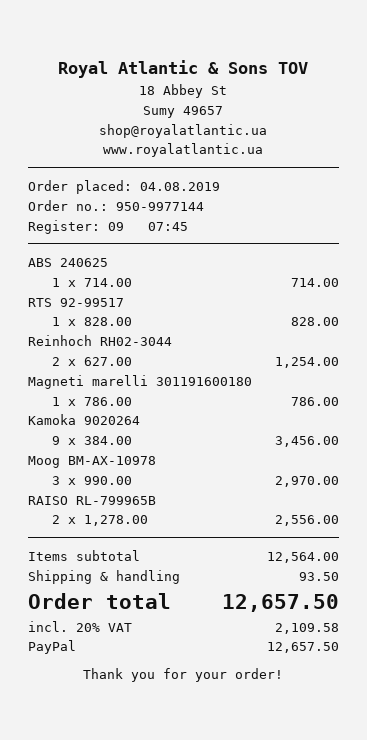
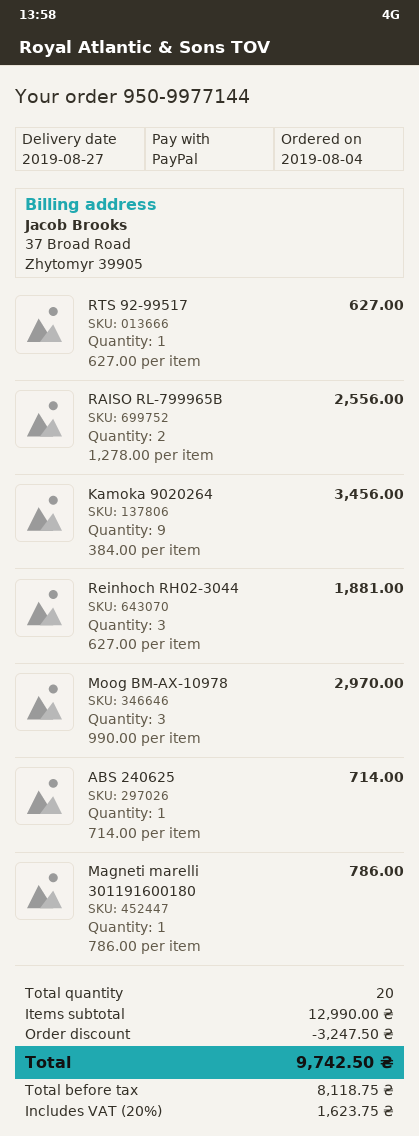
RTS 92-99517: 1 x 828.00 = 828.00 -> 1 x 627.00 = 627.00
Reinhoch RH02-3044: 2 x 627.00 = 1254.00 -> 3 x 627.00 = 1881.00
subtotal: 12564.00 -> 12990.00
discount: none -> 3247.50
shipping: 93.50 -> none
tax: 20% = 2109.58 -> 20% = 1623.75
total: 12657.50 -> 9742.50

